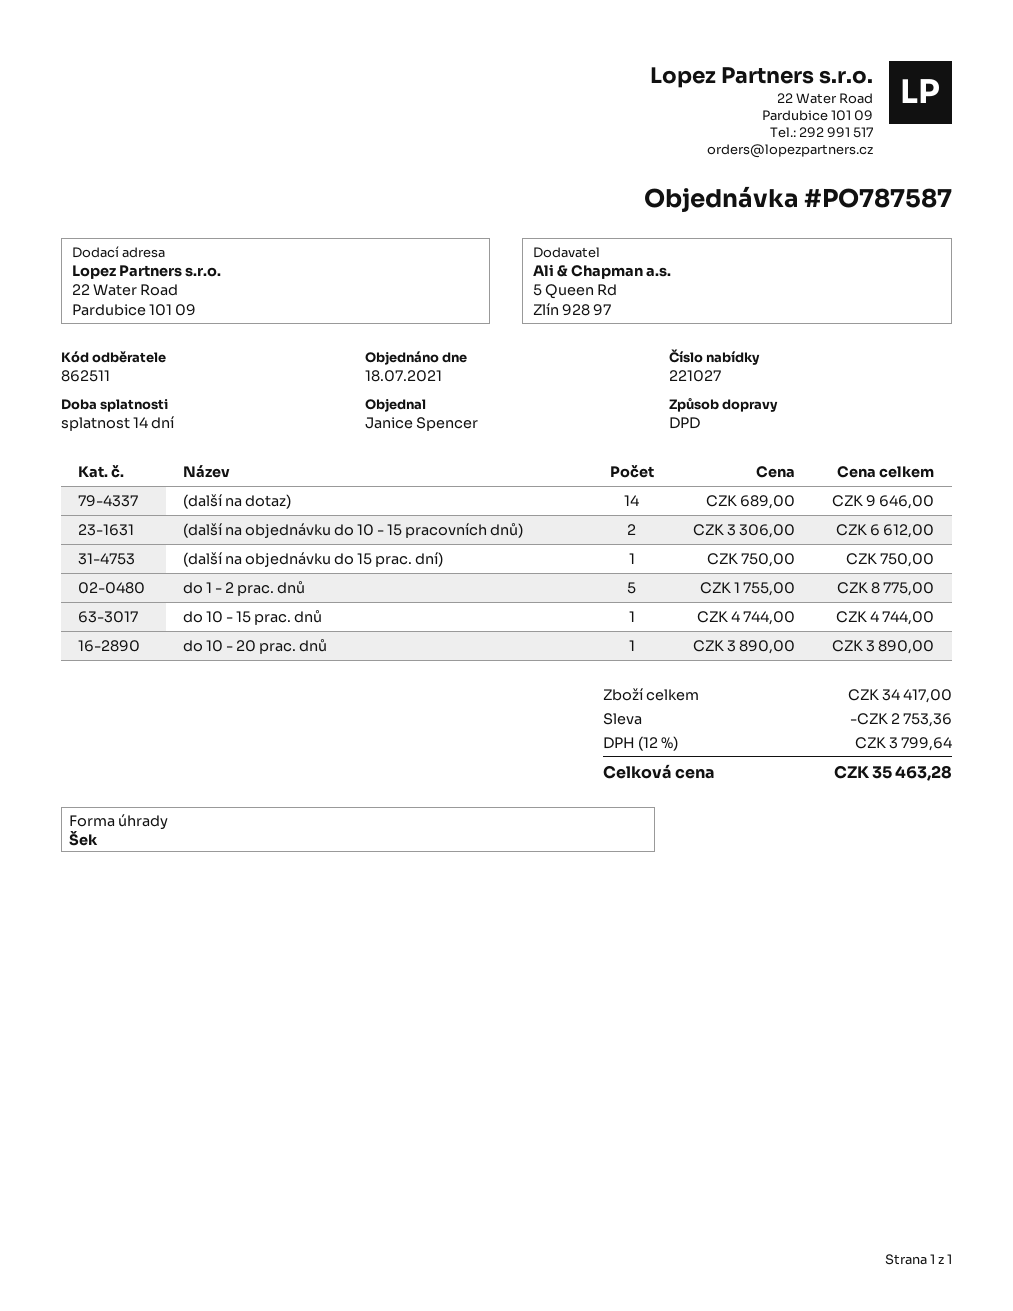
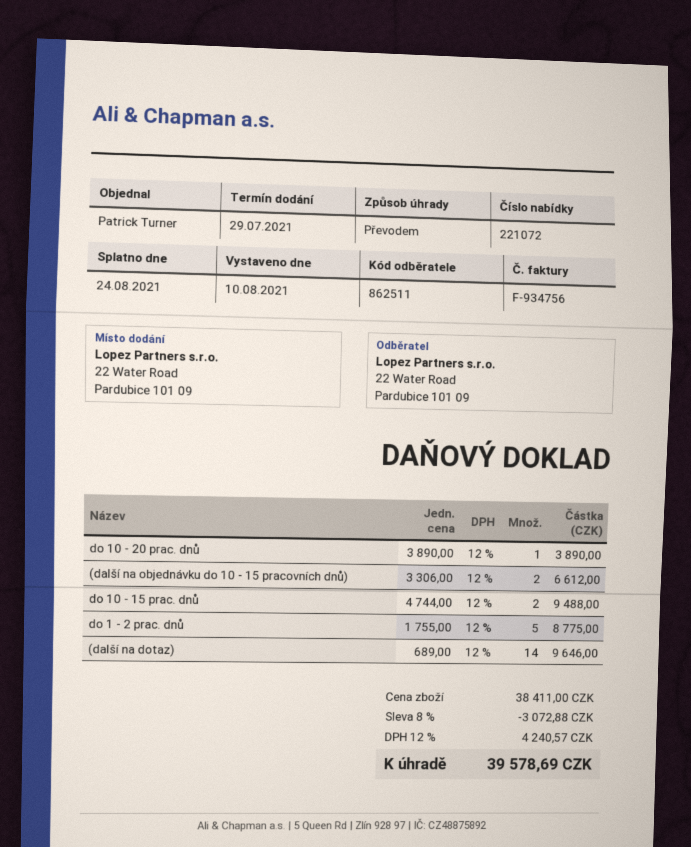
quote number: 221027 -> 221072
ordered by: Janice Spencer -> Patrick Turner
payment method: cheque -> bank transfer
(další na objednávku do 15 prac. dní): 1 x 750.00 = 750.00 -> none
do 10 - 15 prac. dnů: 1 x 4744.00 = 4744.00 -> 2 x 4744.00 = 9488.00
subtotal: 34417.00 -> 38411.00
discount: 2753.36 -> 3072.88
tax: 12% = 3799.64 -> 12% = 4240.57
total: 35463.28 -> 39578.69

